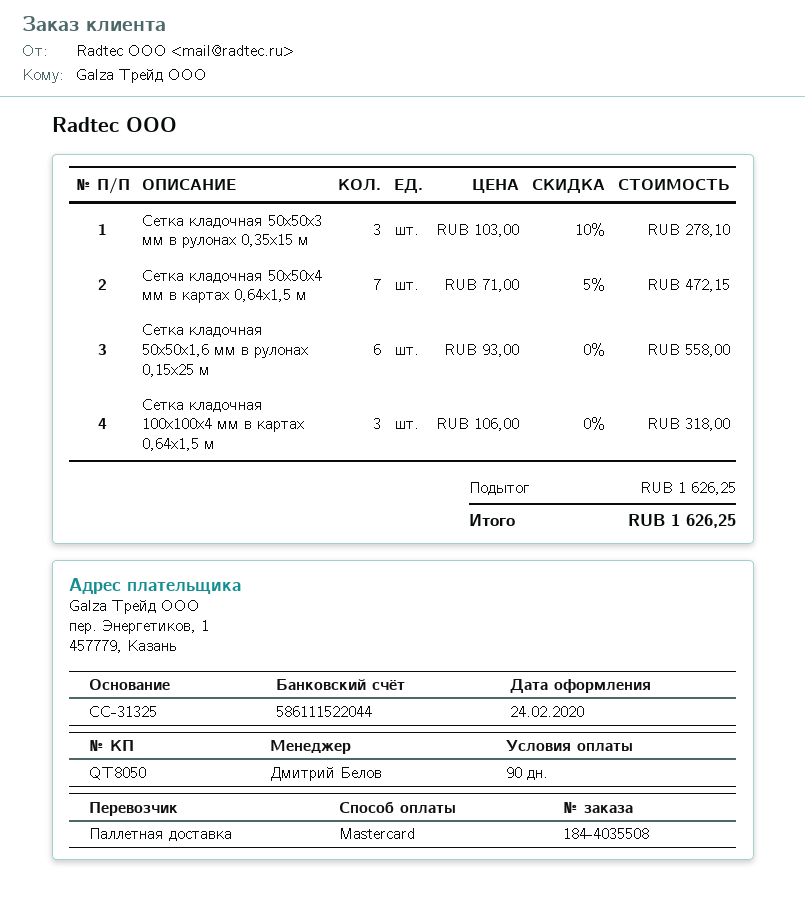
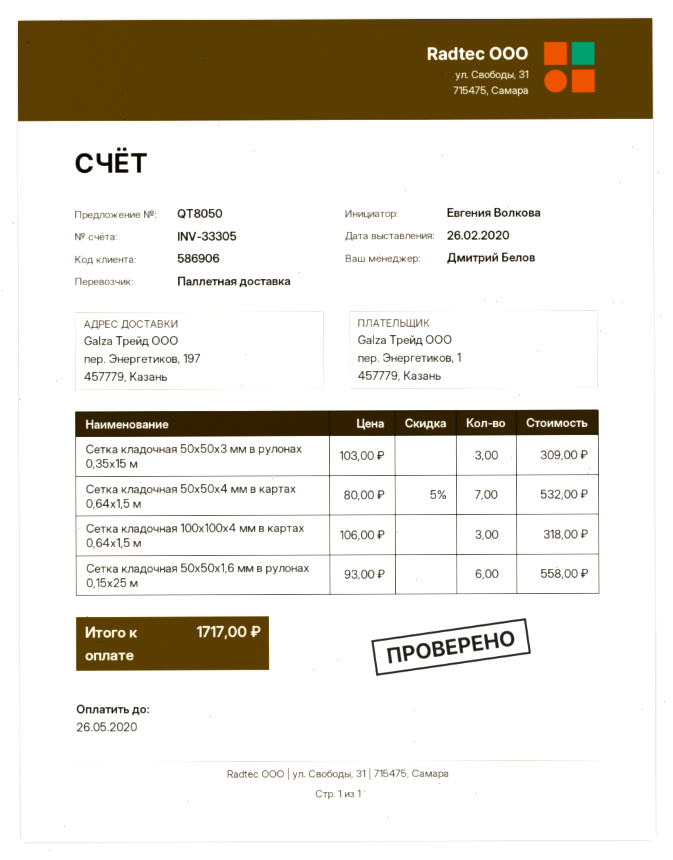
Сетка кладочная 50х50х3 мм в рулонах 0,35х15 м: 3 x 103.00 - 10% = 278.10 -> 3 x 103.00 = 309.00
Сетка кладочная 50х50х4 мм в картах 0,64х1,5 м: 7 x 71.00 - 5% = 472.15 -> 7 x 80.00 - 5% = 532.00
total: 1626.25 -> 1717.00

